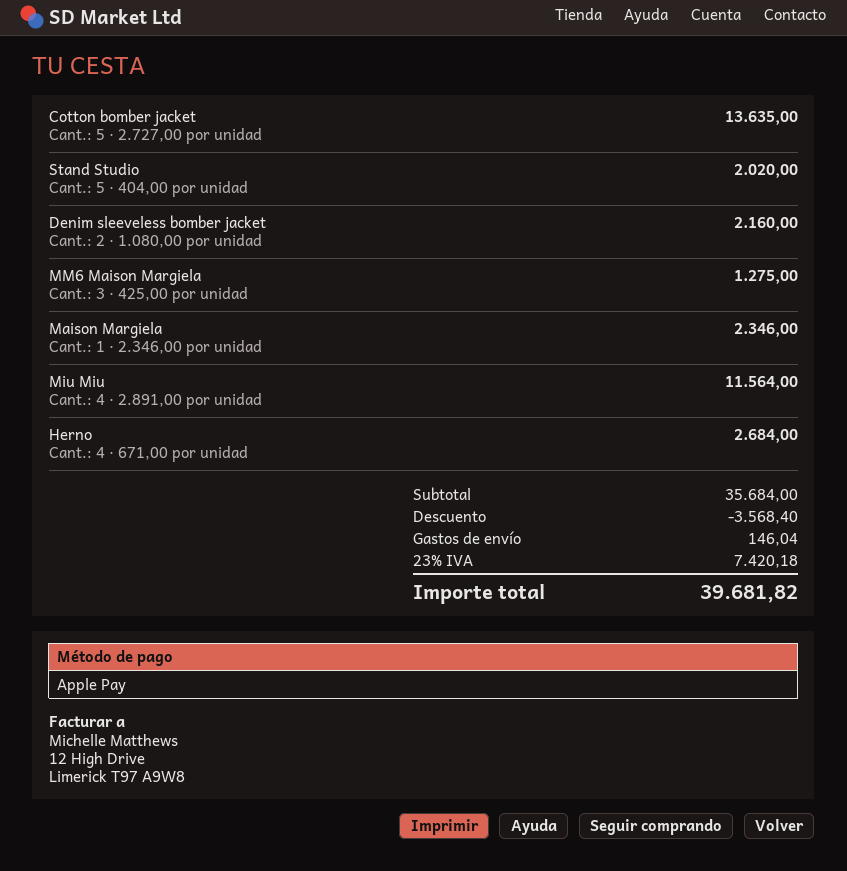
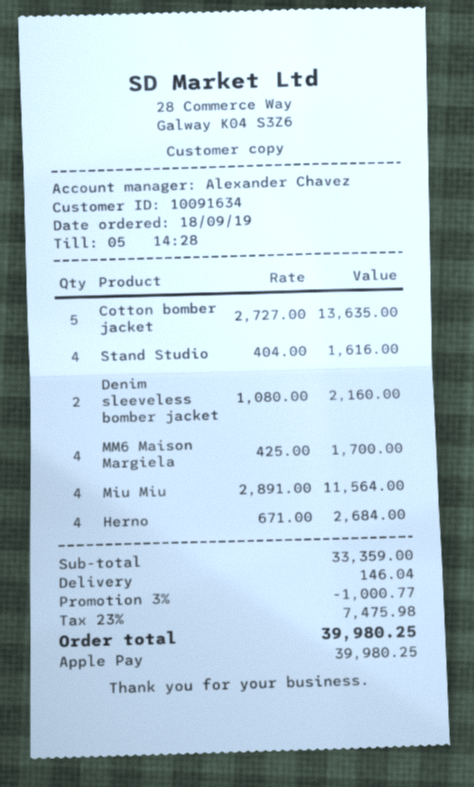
Stand Studio: 5 x 404.00 = 2020.00 -> 4 x 404.00 = 1616.00
MM6 Maison Margiela: 3 x 425.00 = 1275.00 -> 4 x 425.00 = 1700.00
Maison Margiela: 1 x 2346.00 = 2346.00 -> none
subtotal: 35684.00 -> 33359.00
discount: 3568.40 -> 1000.77
tax: 23% = 7420.18 -> 23% = 7475.98
total: 39681.82 -> 39980.25

